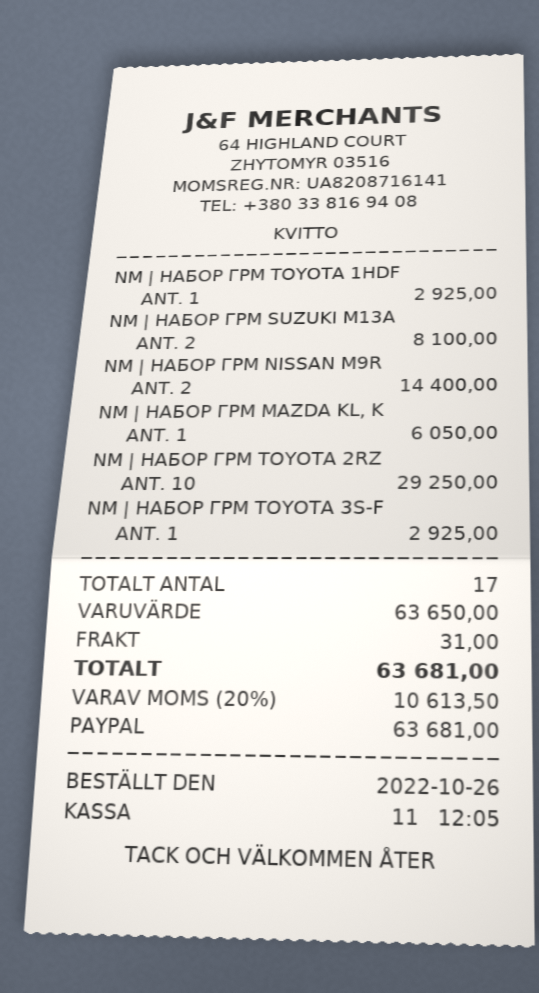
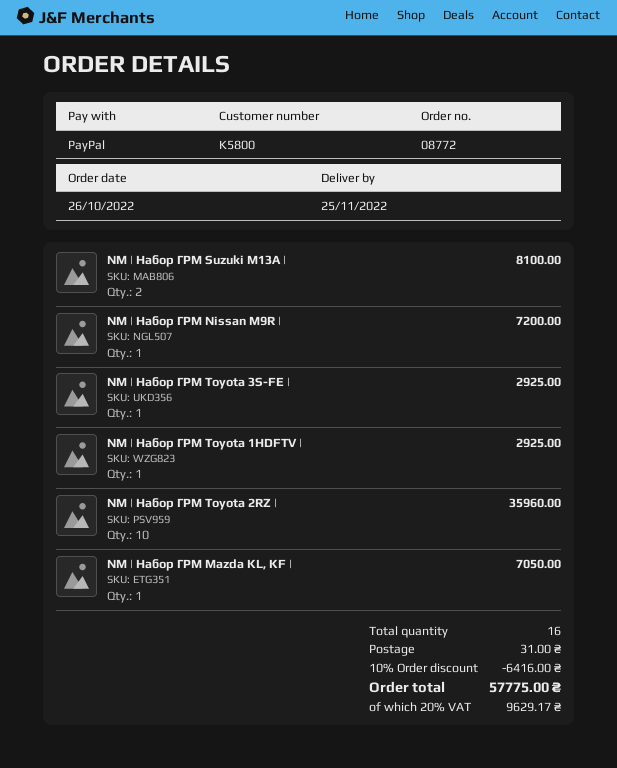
NM | НАБОР ГРМ NISSAN M9R: 2 for 14400.00 -> 1 for 7200.00
NM | НАБОР ГРМ MAZDA KL, K: 1 for 6050.00 -> 1 for 7050.00
NM | НАБОР ГРМ TOYOTA 2RZ: 10 for 29250.00 -> 10 for 35960.00
total quantity: 17 -> 16
discount: none -> 10% = 6416.00
tax: 20% = 10613.50 -> 20% = 9629.17
total: 63681.00 -> 57775.00

